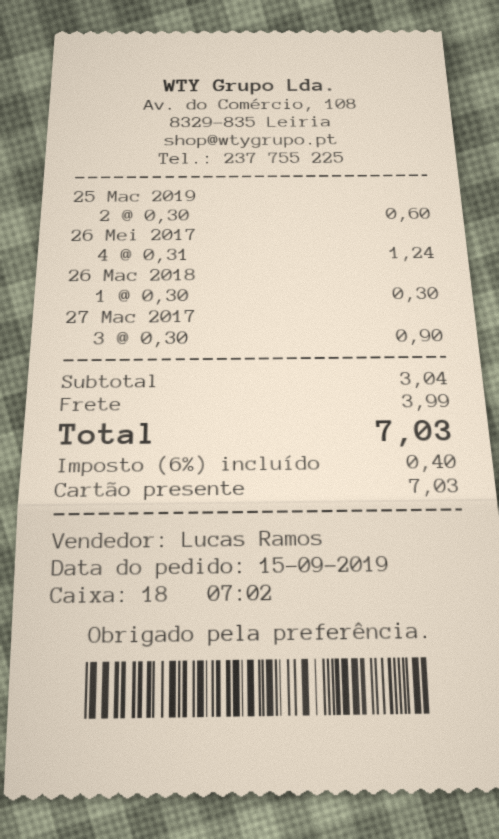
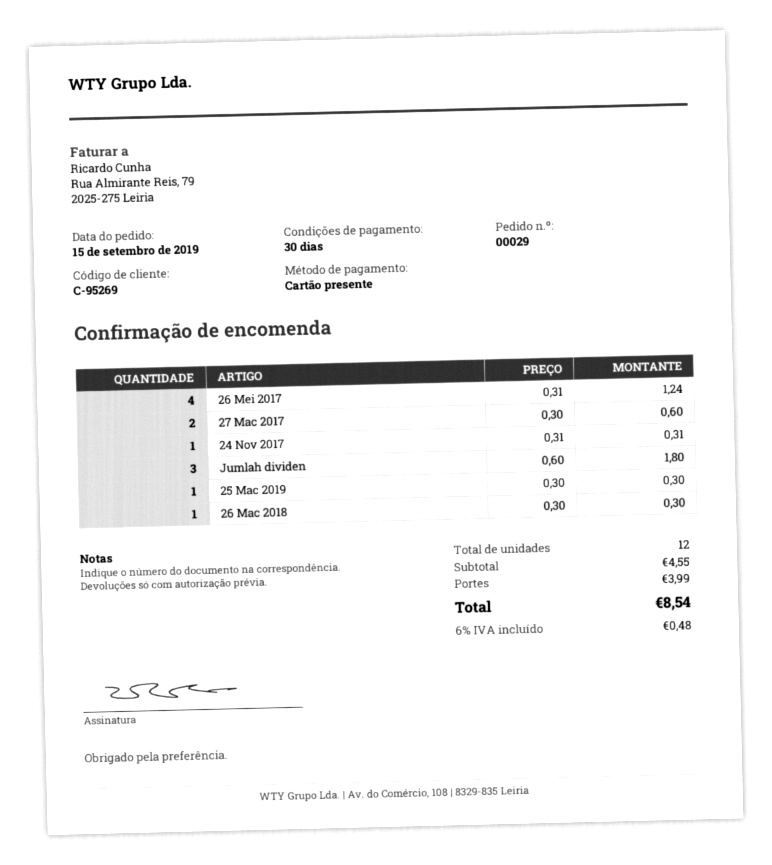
25 Mac 2019: 2 x 0.30 = 0.60 -> 1 x 0.30 = 0.30
27 Mac 2017: 3 x 0.30 = 0.90 -> 2 x 0.30 = 0.60
24 Nov 2017: none -> 1 x 0.31 = 0.31
Jumlah dividen: none -> 3 x 0.60 = 1.80
subtotal: 3.04 -> 4.55
tax: 6% = 0.40 -> 6% = 0.48
total: 7.03 -> 8.54

